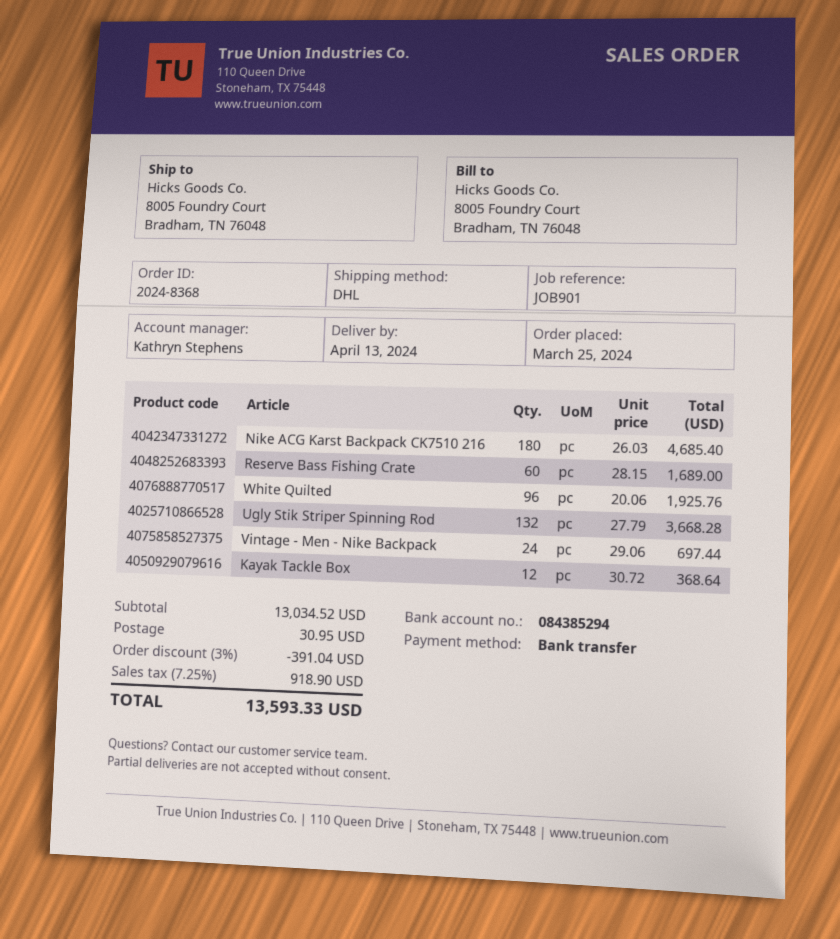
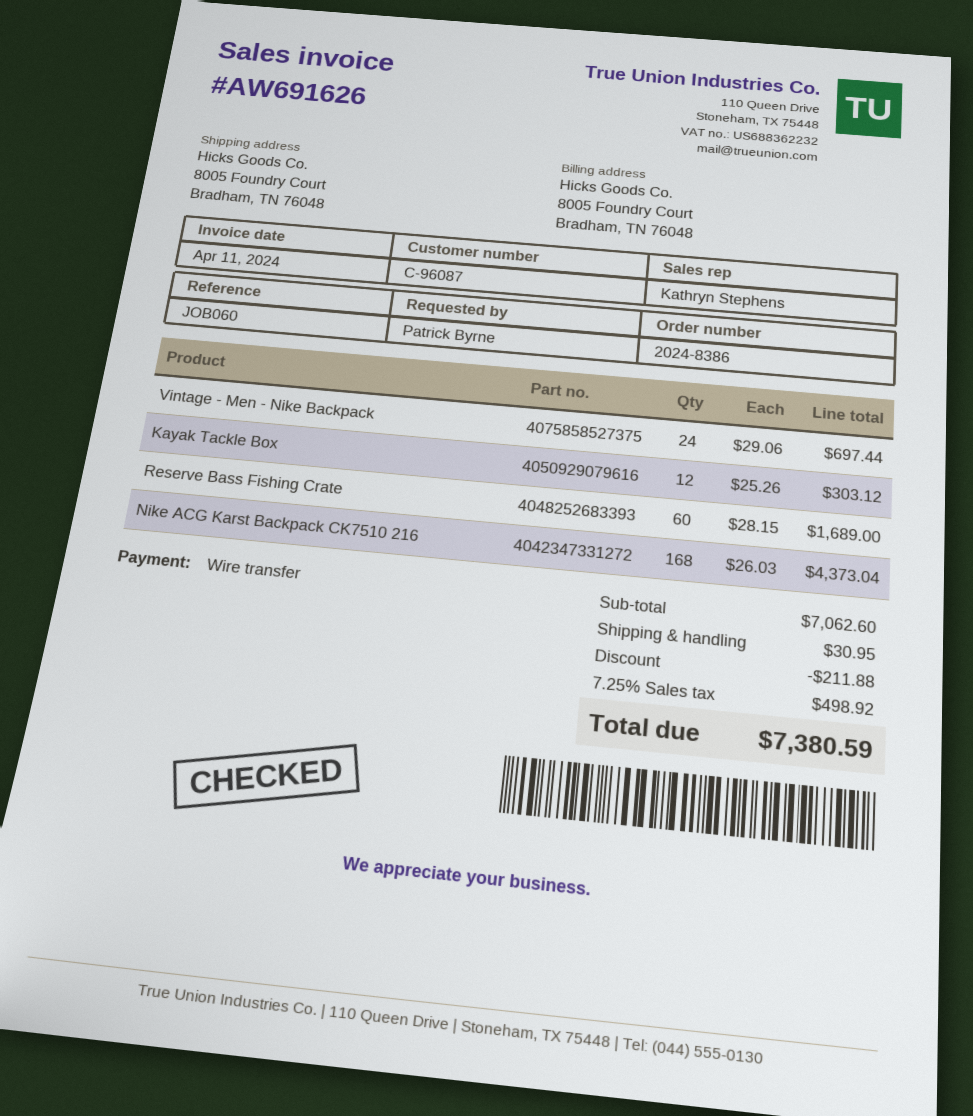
order number: 2024-8368 -> 2024-8386
reference: JOB901 -> JOB060
Nike ACG Karst Backpack CK7510 216: 180 x 26.03 = 4685.40 -> 168 x 26.03 = 4373.04
White Quilted: 96 x 20.06 = 1925.76 -> none
Ugly Stik Striper Spinning Rod: 132 x 27.79 = 3668.28 -> none
Kayak Tackle Box: 12 x 30.72 = 368.64 -> 12 x 25.26 = 303.12
subtotal: 13034.52 -> 7062.60
discount: 391.04 -> 211.88
tax: 7.25% = 918.90 -> 7.25% = 498.92
total: 13593.33 -> 7380.59

